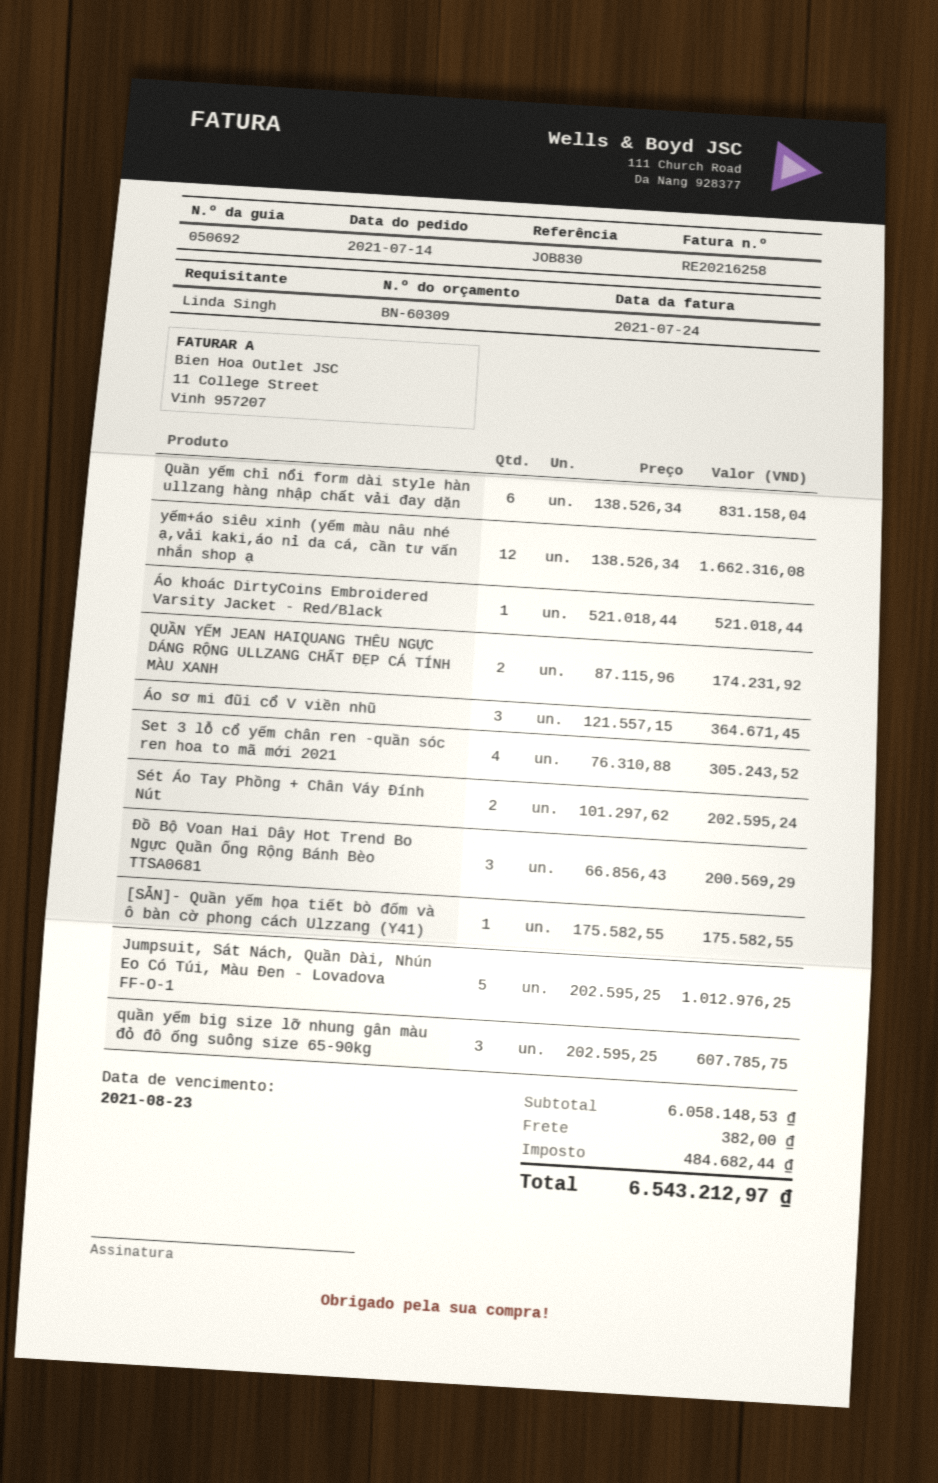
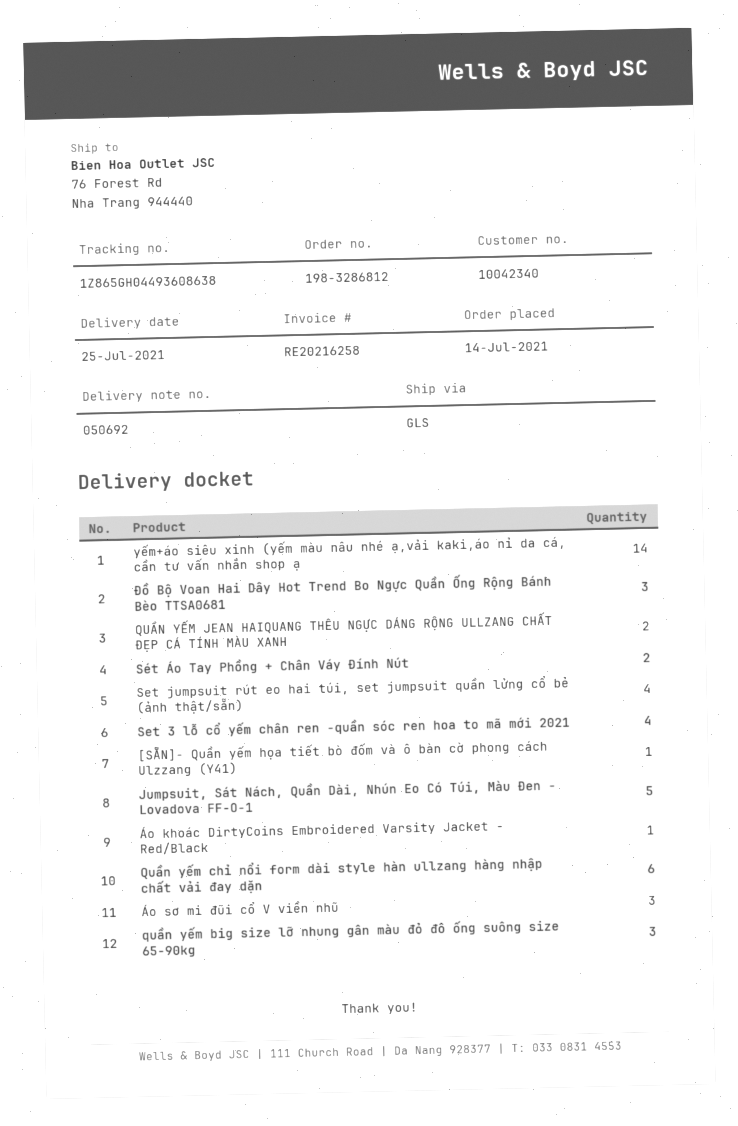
yếm+áo siêu xinh (yếm màu nâu nhé ạ,vải kaki,áo nỉ da cá, cần tư vấn nhắn shop ạ: 12 -> 14
Set jumpsuit rút eo hai túi, set jumpsuit quần lửng cổ bẻ (ảnh thật/sẵn): none -> 4

